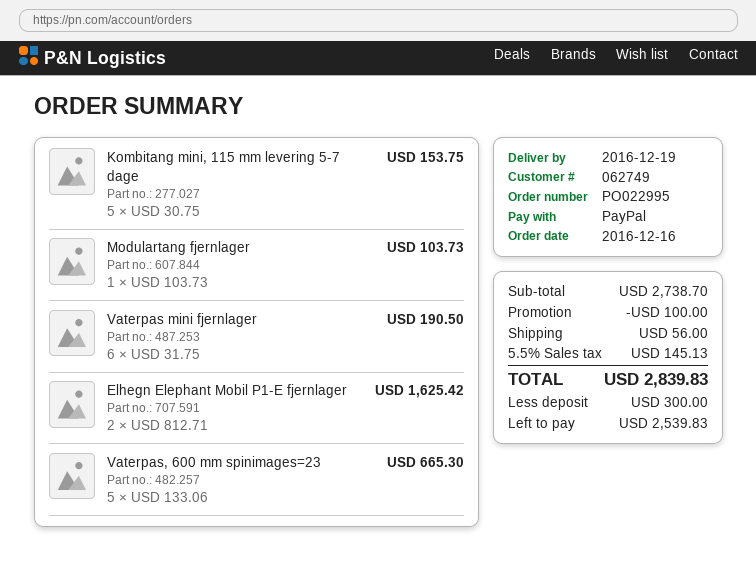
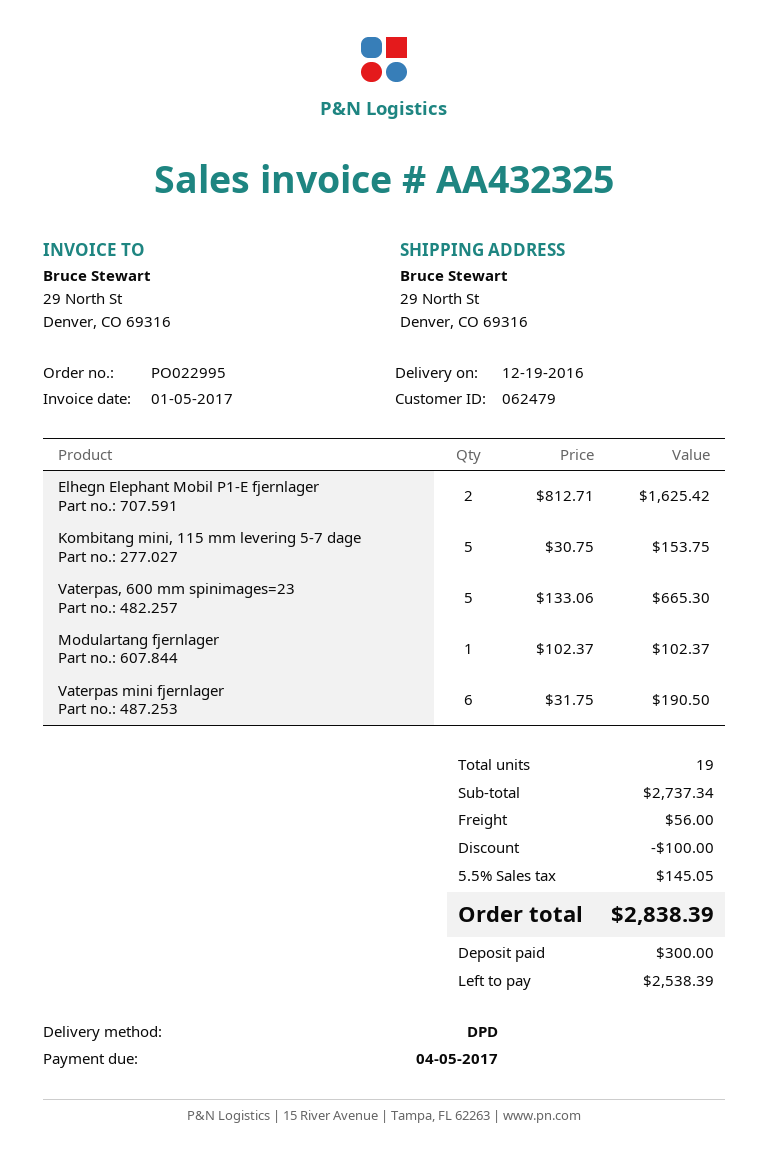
customer number: 062749 -> 062479
Modulartang fjernlager: 1 x 103.73 = 103.73 -> 1 x 102.37 = 102.37
subtotal: 2738.70 -> 2737.34
tax: 5.5% = 145.13 -> 5.5% = 145.05
total: 2839.83 -> 2838.39
balance: 2539.83 -> 2538.39

